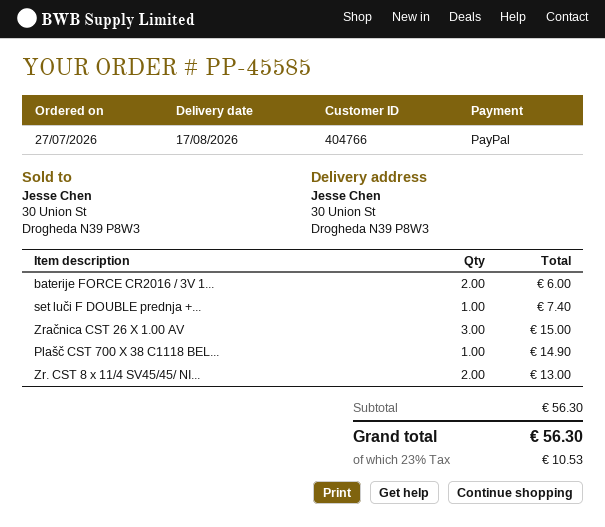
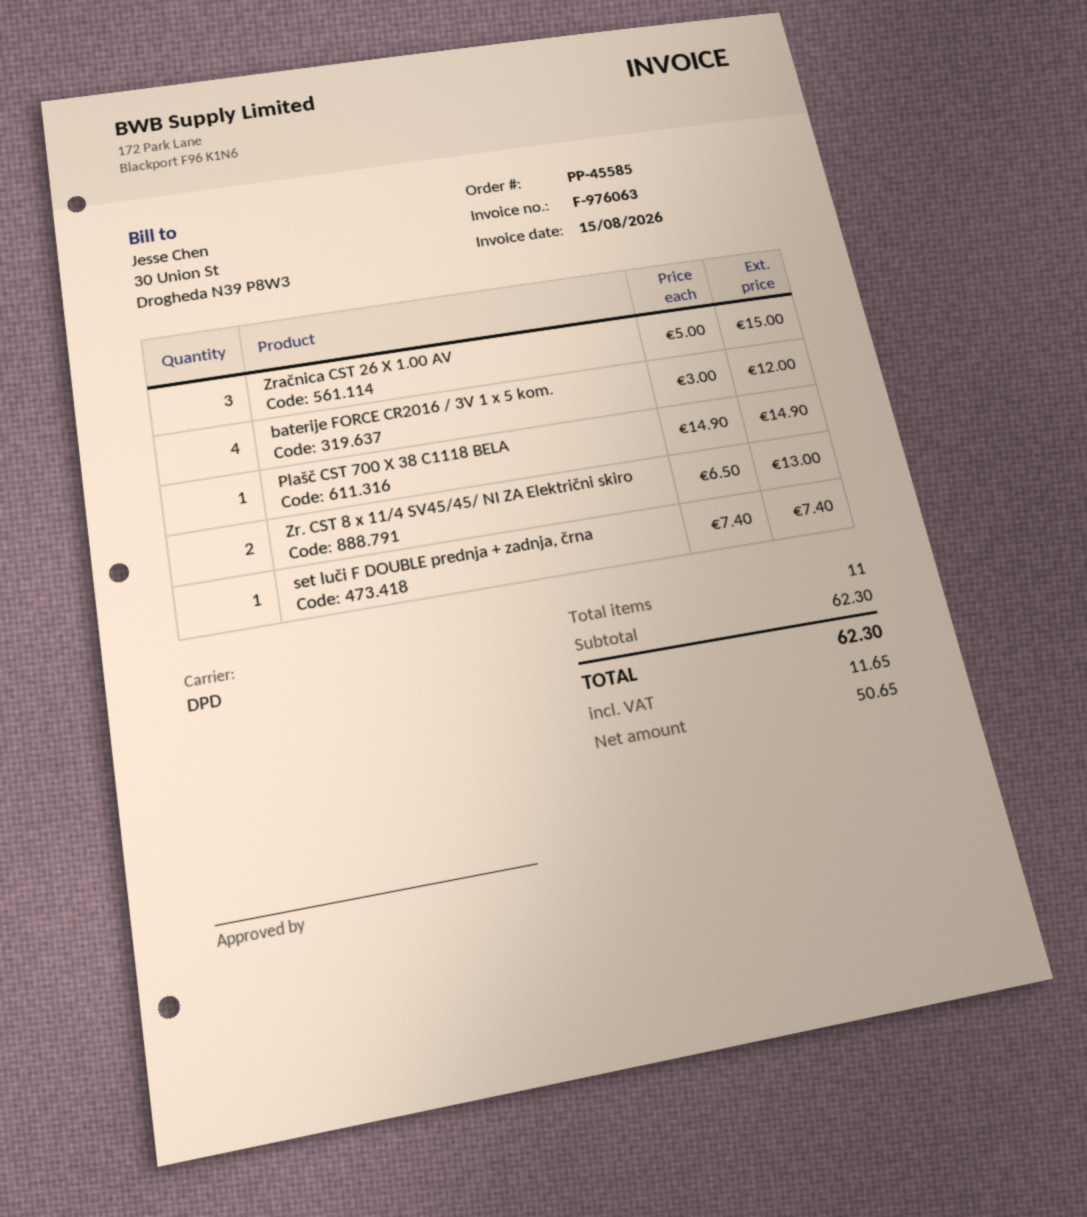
baterije FORCE CR2016 / 3V 1...: 2 for 6.00 -> 4 for 12.00
subtotal: 56.30 -> 62.30
tax: 10.53 -> 11.65
total: 56.30 -> 62.30

